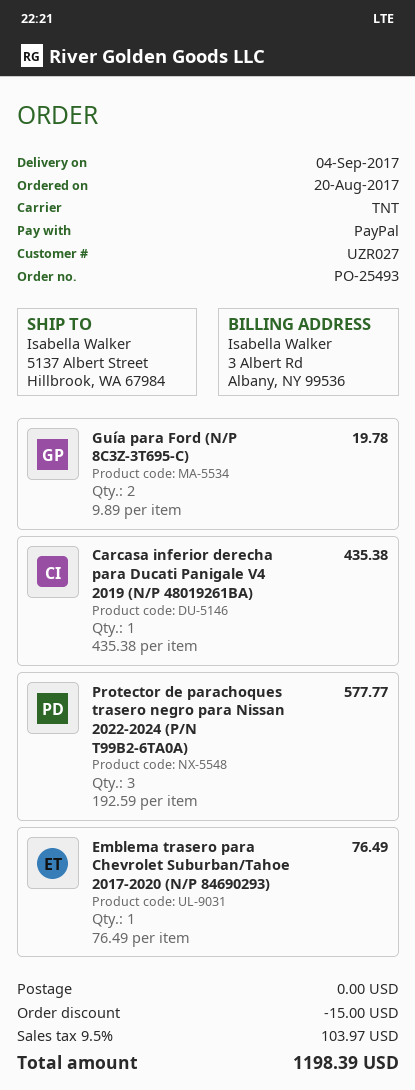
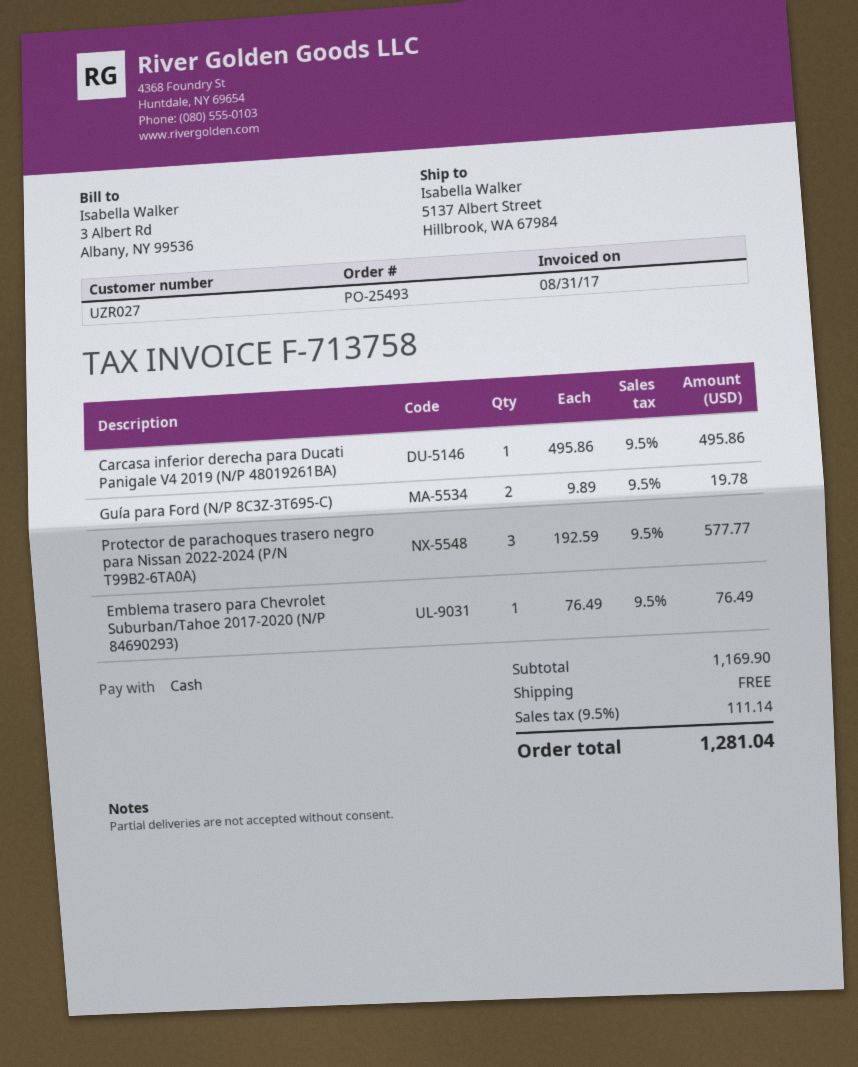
payment method: PayPal -> cash
Carcasa inferior derecha para Ducati Panigale V4 2019 (N/P 48019261BA): 1 x 435.38 = 435.38 -> 1 x 495.86 = 495.86
discount: 15.00 -> none
tax: 9.5% = 103.97 -> 9.5% = 111.14
total: 1198.39 -> 1281.04

